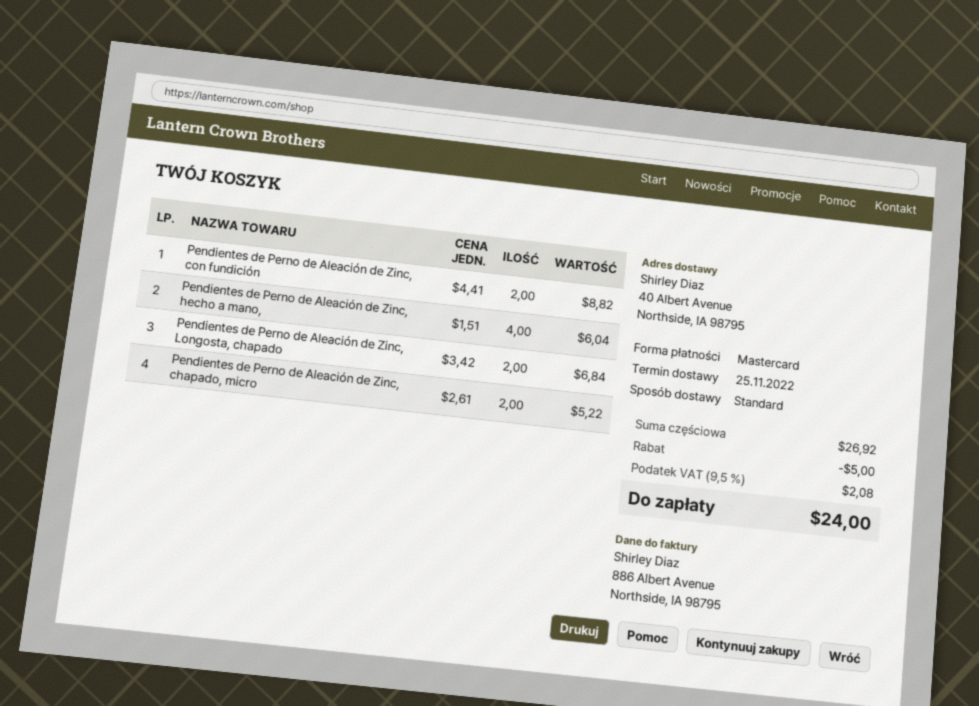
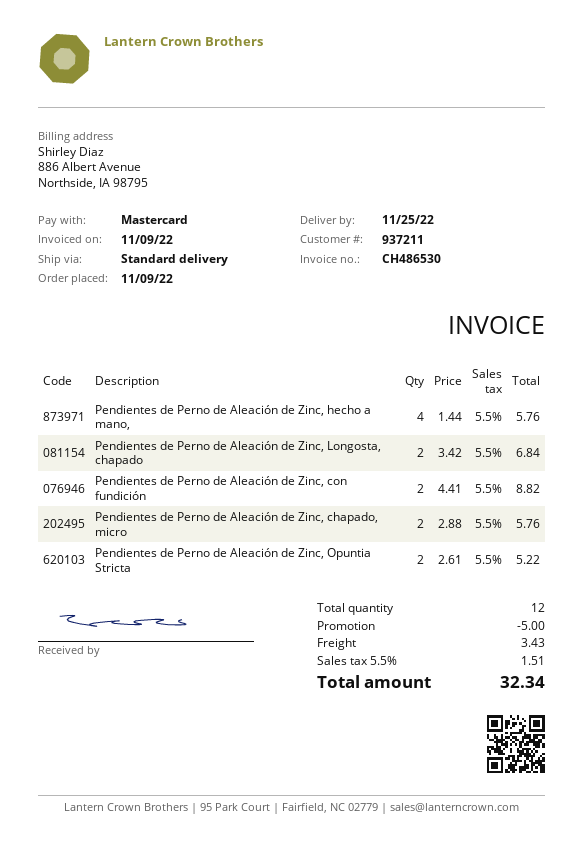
Pendientes de Perno de Aleación de Zinc, hecho a mano,: 4 x 1.51 = 6.04 -> 4 x 1.44 = 5.76
Pendientes de Perno de Aleación de Zinc, chapado, micro: 2 x 2.61 = 5.22 -> 2 x 2.88 = 5.76
Pendientes de Perno de Aleación de Zinc, Opuntia Stricta: none -> 2 x 2.61 = 5.22
shipping: none -> 3.43
tax: 9.5% = 2.08 -> 5.5% = 1.51
total: 24.00 -> 32.34

